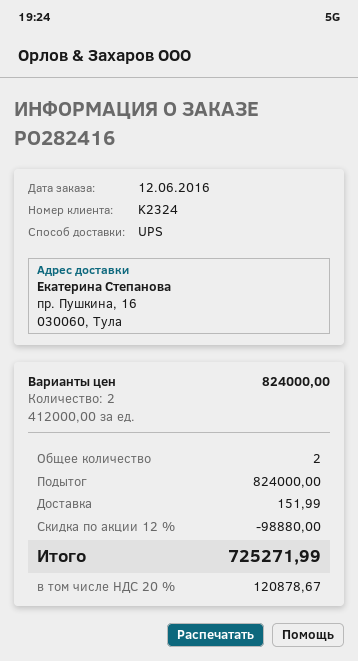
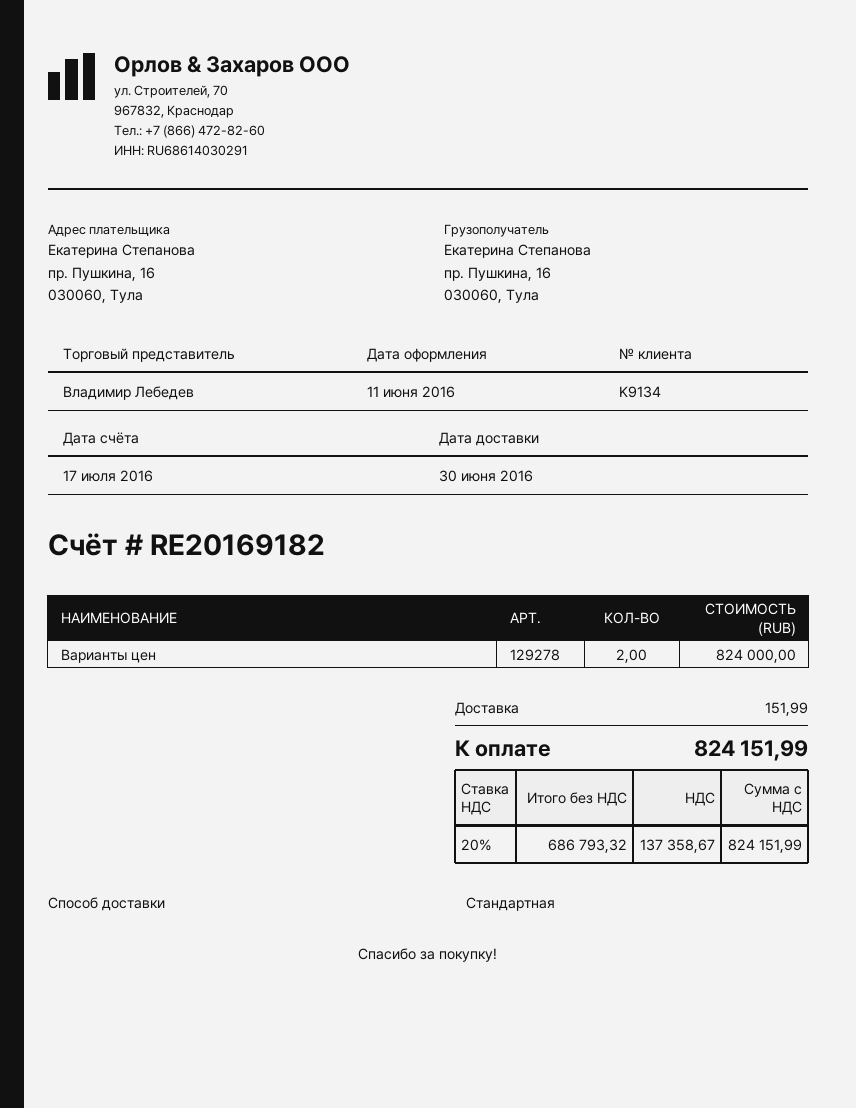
order date: 2016-06-12 -> 2016-06-11
customer number: K2324 -> K9134
shipping method: UPS -> standard
discount: 12% = 98880.00 -> none
tax: 20% = 120878.67 -> 20% = 137358.67
total: 725271.99 -> 824151.99

